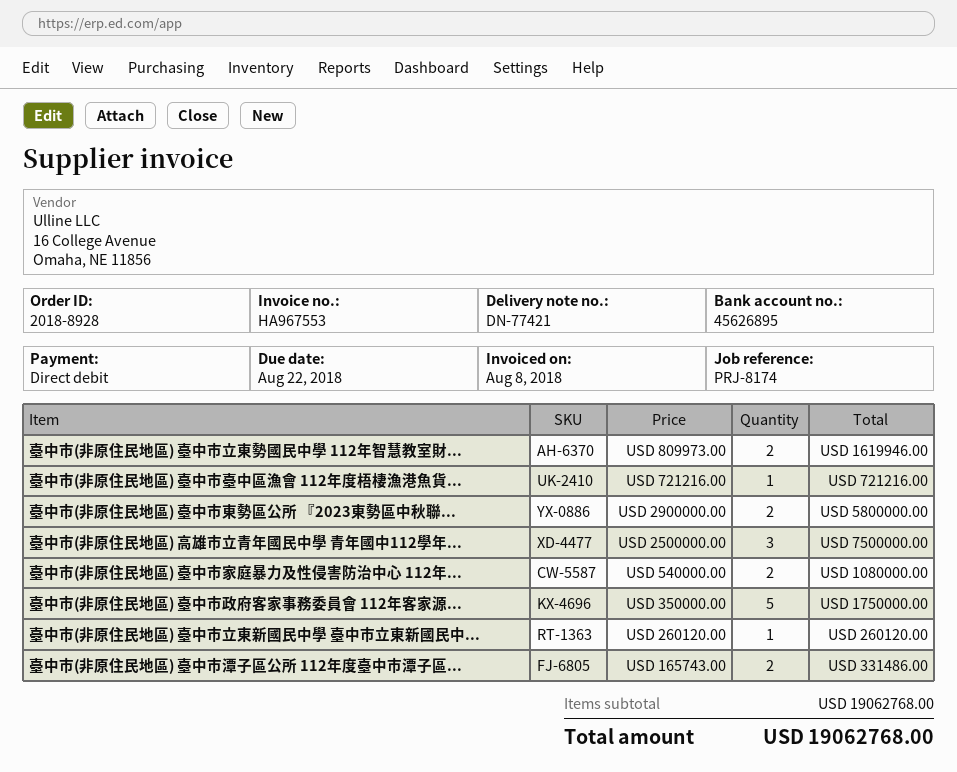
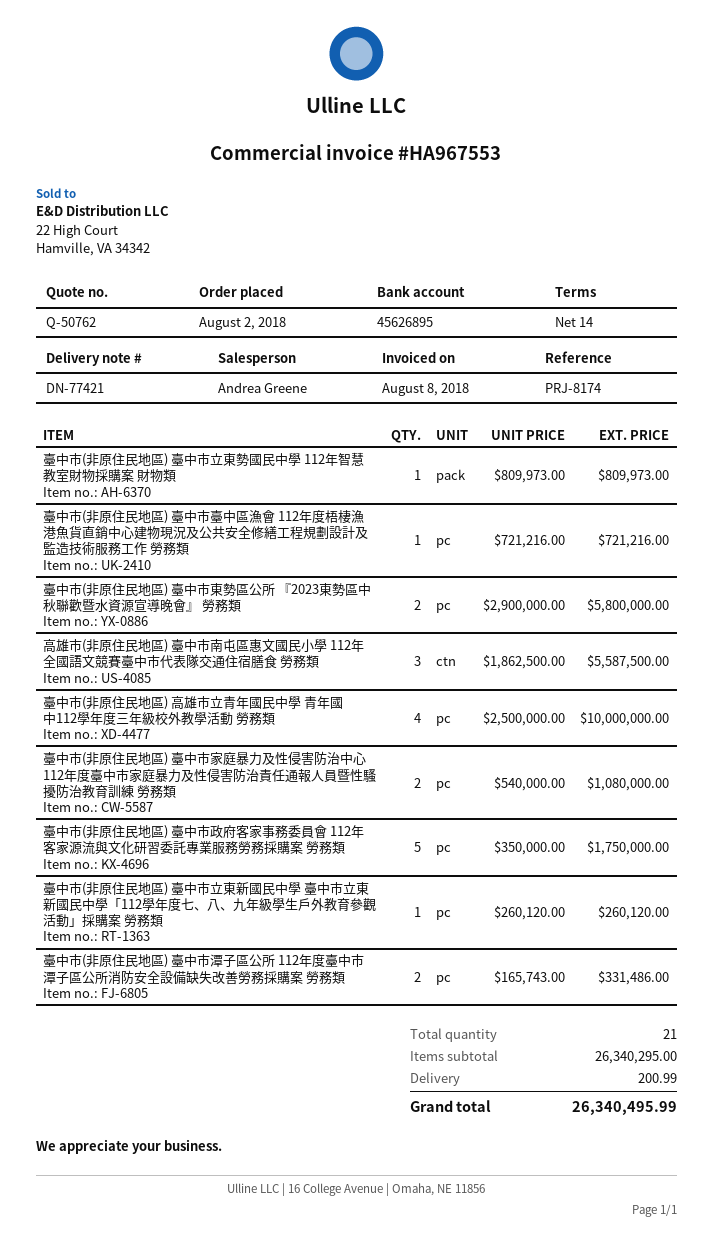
臺中市(非原住民地區) 臺中市立東勢國民中學 112年智慧教室財...: 2 x 809973.00 = 1619946.00 -> 1 x 809973.00 = 809973.00
臺中市(非原住民地區) 高雄市立青年國民中學 青年國中112學年...: 3 x 2500000.00 = 7500000.00 -> 4 x 2500000.00 = 10000000.00
高雄市(非原住民地區) 臺中市南屯區惠文國民小學 112年全國語文競賽臺中市代表隊交通住宿膳食 勞務類: none -> 3 x 1862500.00 = 5587500.00
subtotal: 19062768.00 -> 26340295.00
shipping: none -> 200.99
total: 19062768.00 -> 26340495.99

